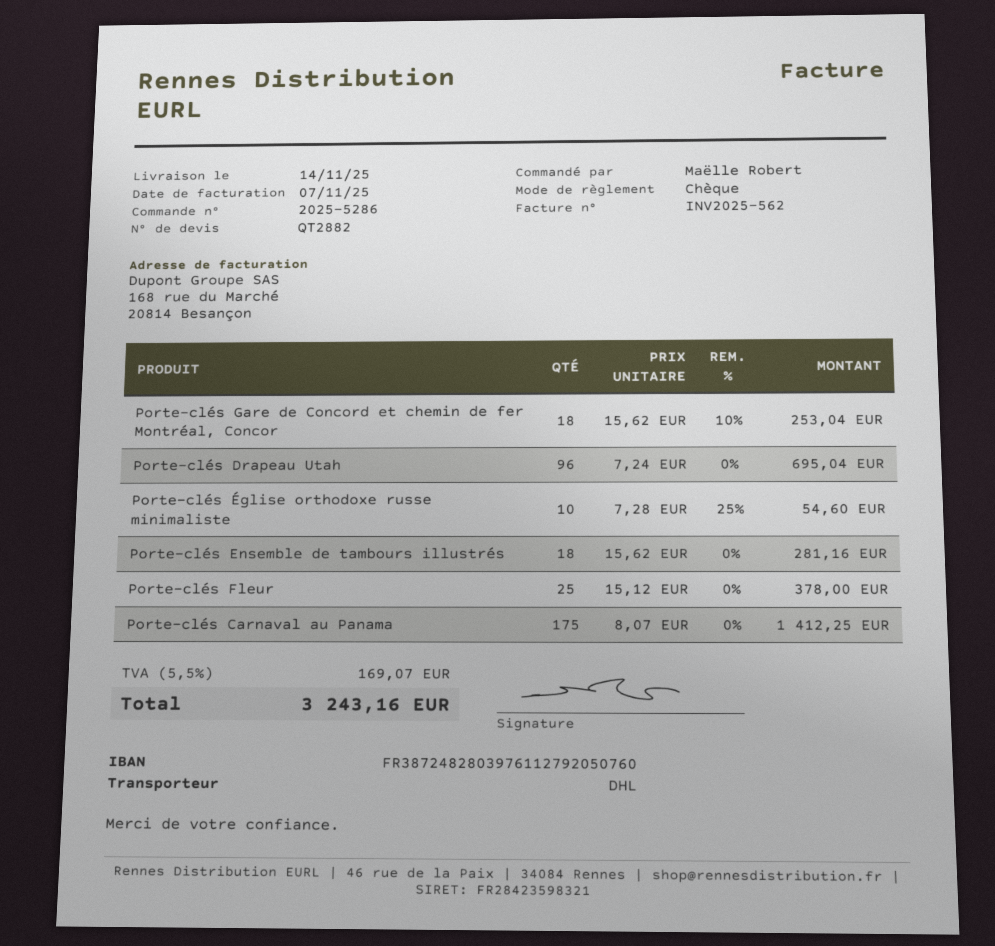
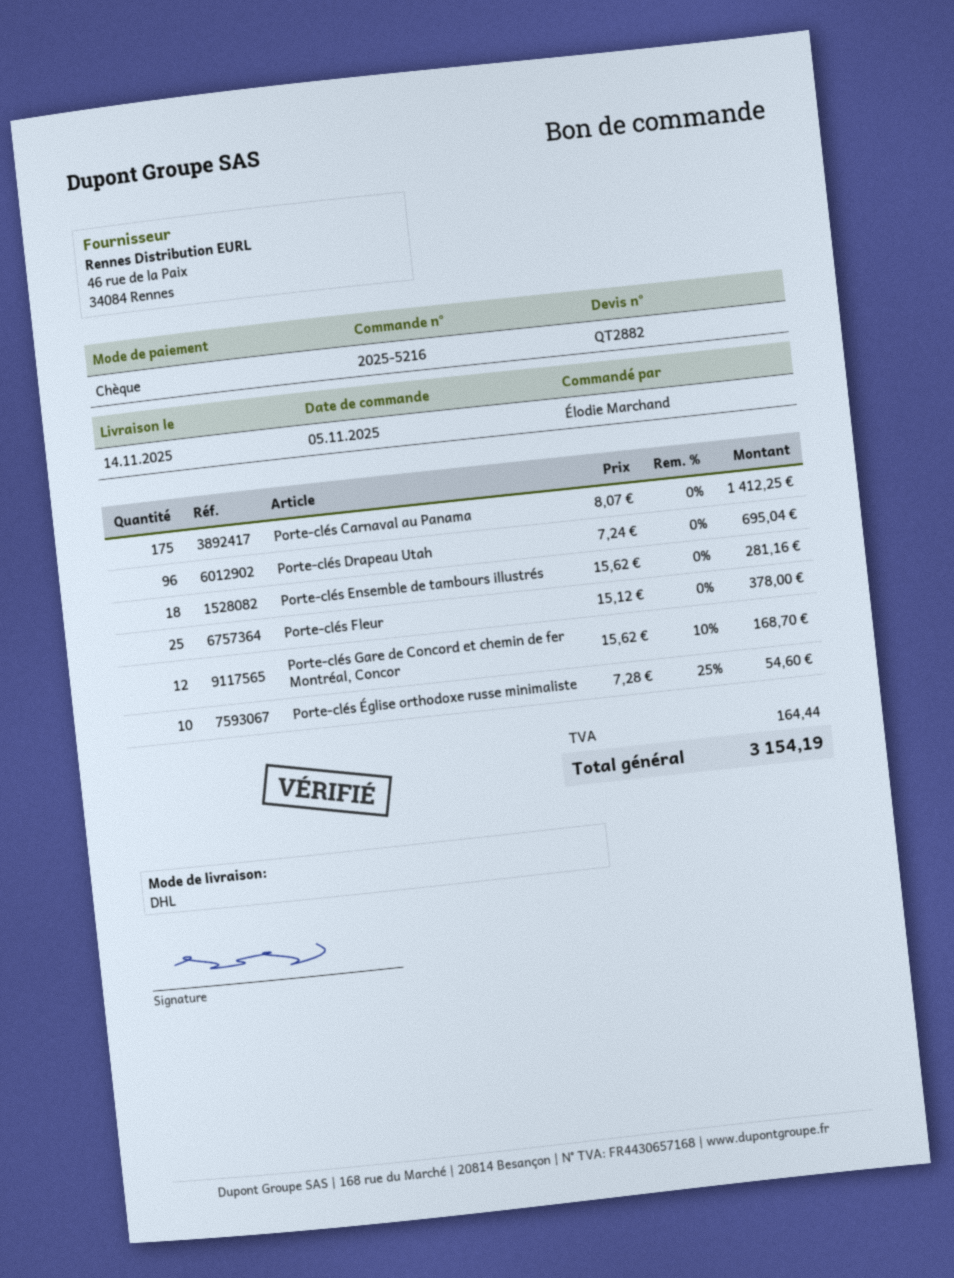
order number: 2025-5286 -> 2025-5216
ordered by: Maëlle Robert -> Élodie Marchand
Porte-clés Gare de Concord et chemin de fer Montréal, Concor: 18 x 15.62 - 10% = 253.04 -> 12 x 15.62 - 10% = 168.70
tax: 169.07 -> 164.44
total: 3243.16 -> 3154.19

